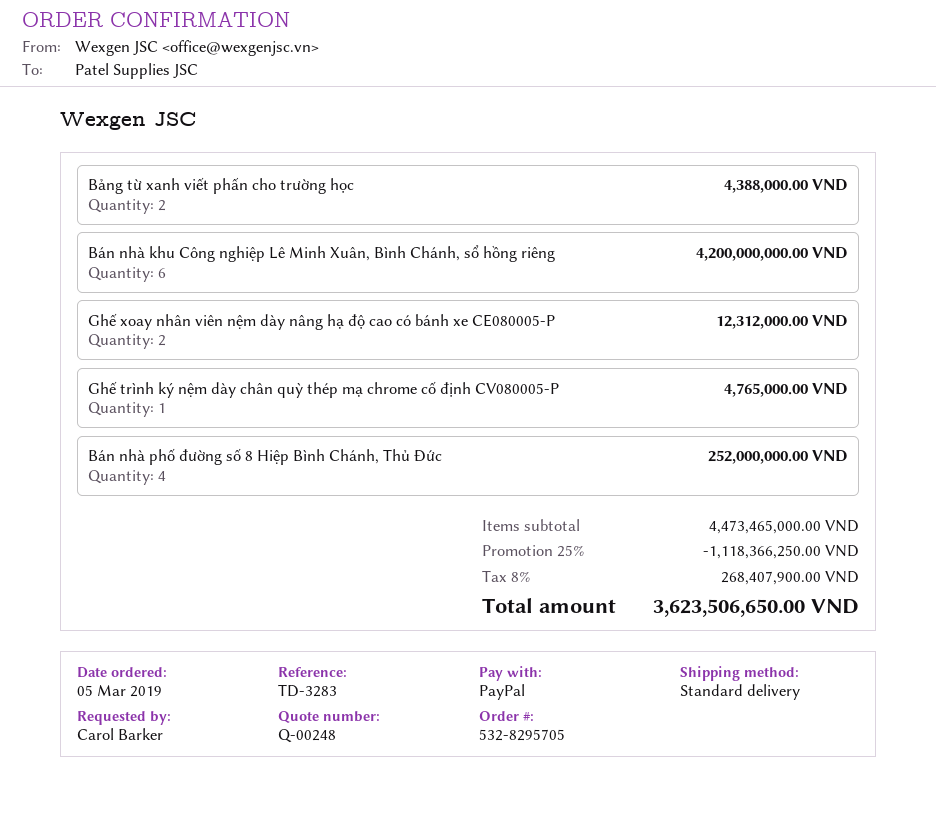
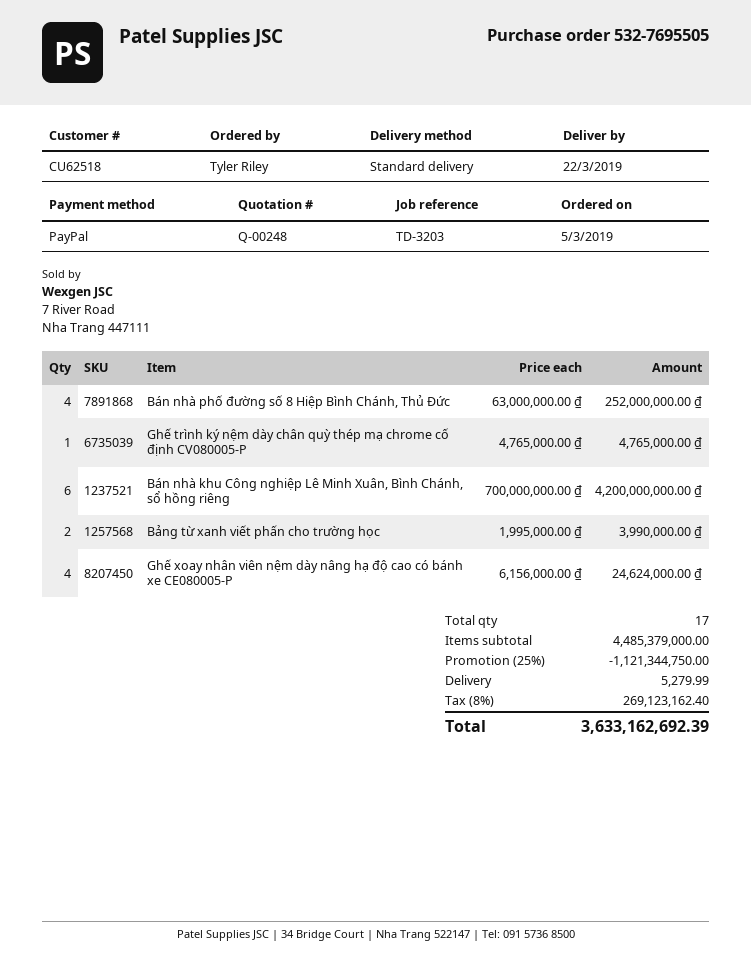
order number: 532-8295705 -> 532-7695505
reference: TD-3283 -> TD-3203
ordered by: Carol Barker -> Tyler Riley
Bảng từ xanh viết phấn cho trường học: 2 for 4388000.00 -> 2 for 3990000.00
Ghế xoay nhân viên nệm dày nâng hạ độ cao có bánh xe CE080005-P: 2 for 12312000.00 -> 4 for 24624000.00
subtotal: 4473465000.00 -> 4485379000.00
discount: 25% = 1118366250.00 -> 25% = 1121344750.00
shipping: none -> 5279.99
tax: 8% = 268407900.00 -> 8% = 269123162.40
total: 3623506650.00 -> 3633162692.39

